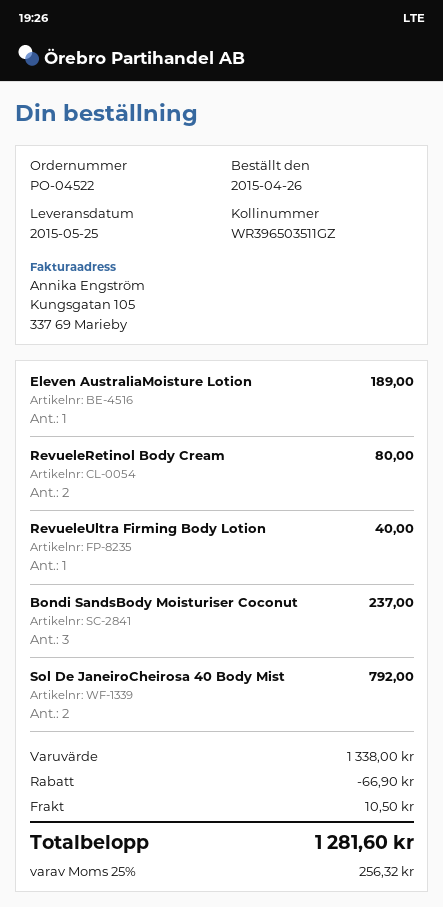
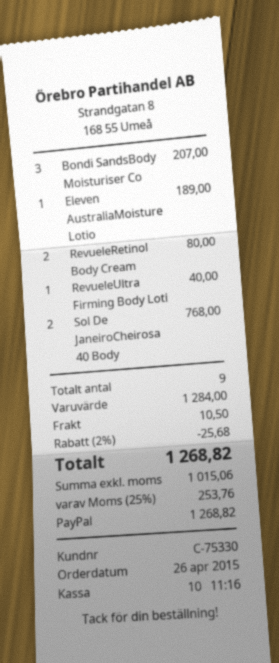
Bondi SandsBody Moisturiser Coconut: 3 for 237.00 -> 3 for 207.00
Sol De JaneiroCheirosa 40 Body Mist: 2 for 792.00 -> 2 for 768.00
subtotal: 1338.00 -> 1284.00
discount: 66.90 -> 25.68
tax: 25% = 256.32 -> 25% = 253.76
total: 1281.60 -> 1268.82

